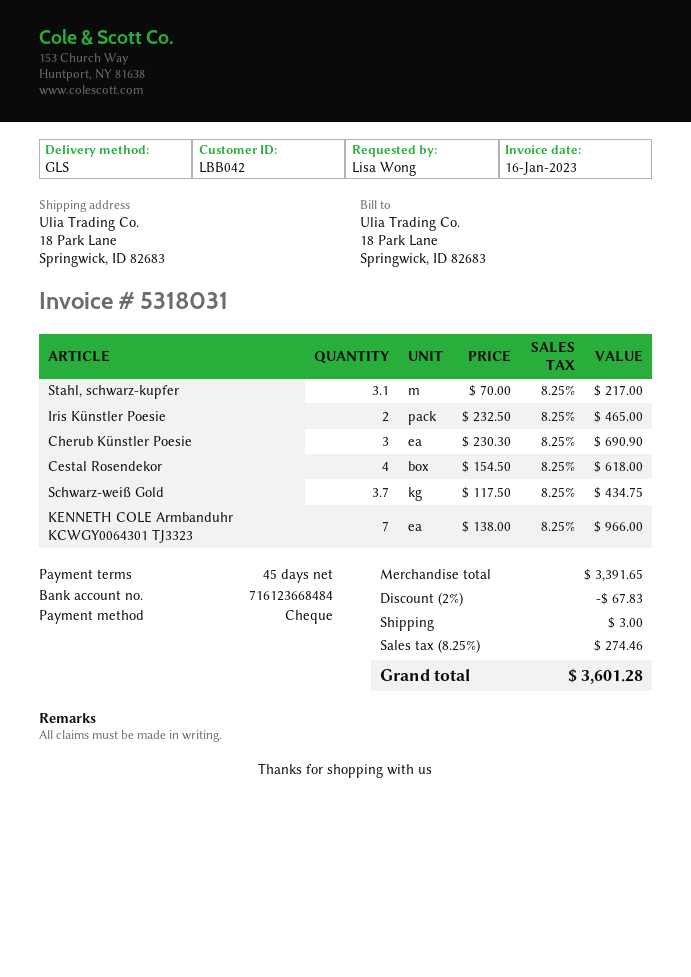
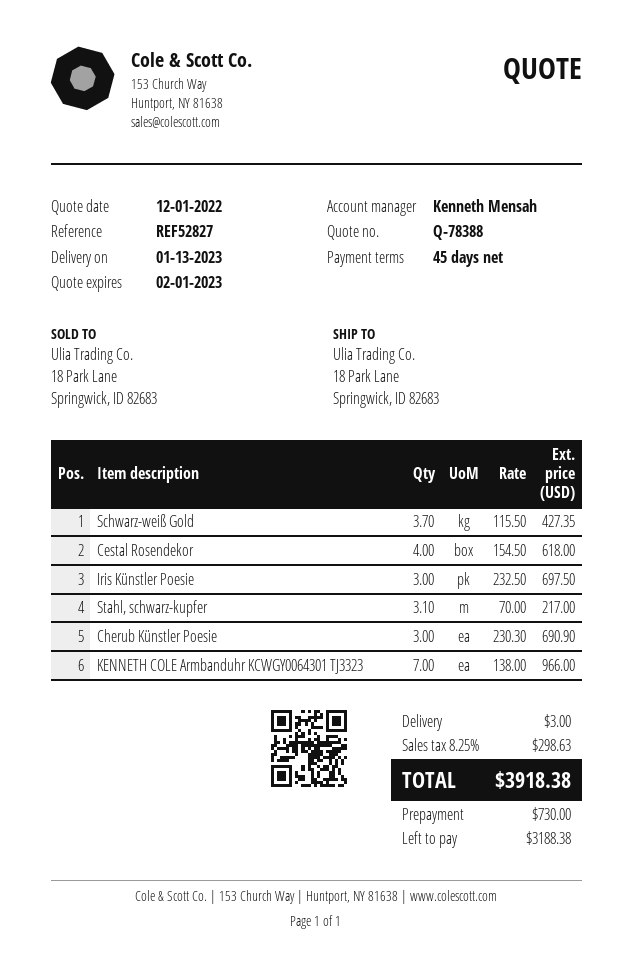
Iris Künstler Poesie: 2 x 232.50 = 465.00 -> 3 x 232.50 = 697.50
Schwarz-weiß Gold: 3.7 x 117.50 = 434.75 -> 3.7 x 115.50 = 427.35
discount: 2% = 67.83 -> none
tax: 8.25% = 274.46 -> 8.25% = 298.63
total: 3601.28 -> 3918.38

